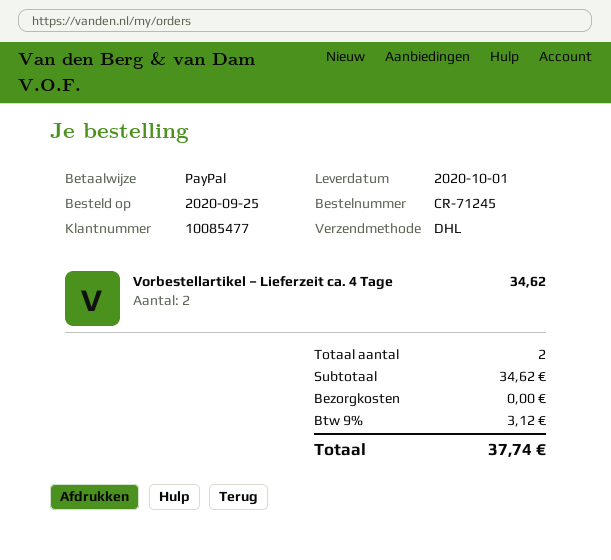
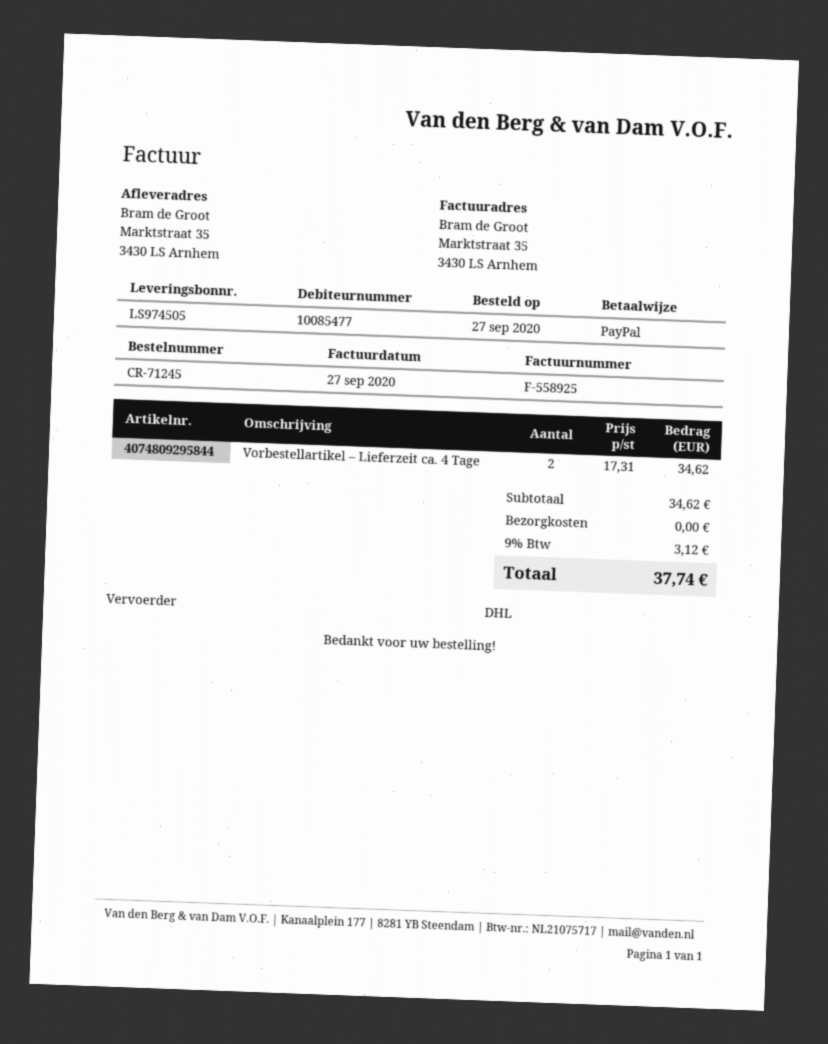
order date: 2020-09-25 -> 2020-09-27

